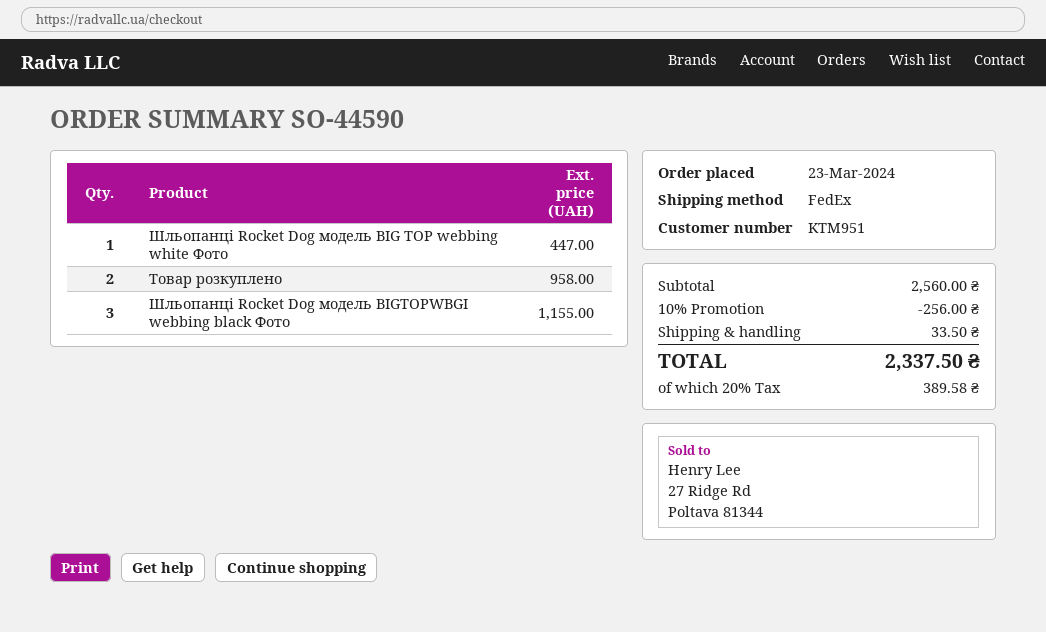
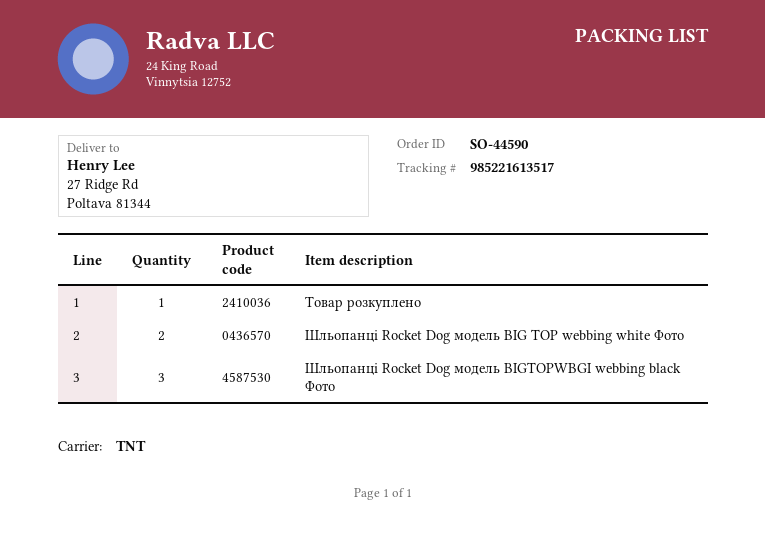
shipping method: FedEx -> TNT
Шльопанці Rocket Dog модель BIG TOP webbing white Фото: 1 -> 2
Товар розкуплено: 2 -> 1

